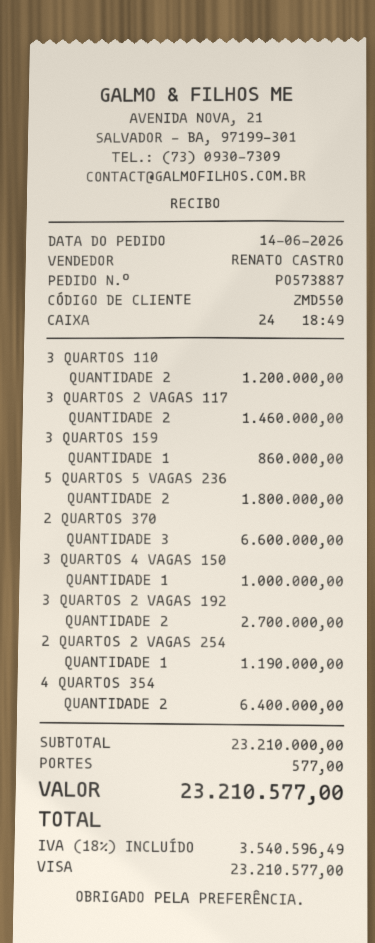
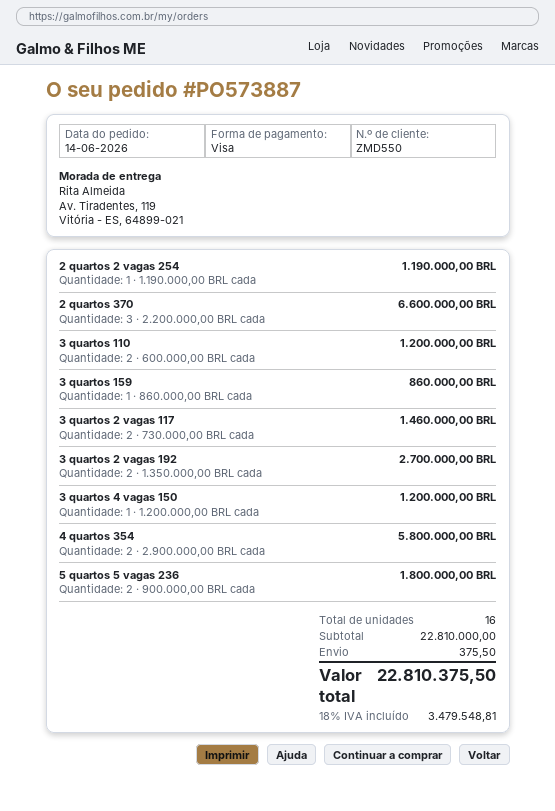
3 QUARTOS 4 VAGAS 150: 1 for 1000000.00 -> 1 for 1200000.00
4 QUARTOS 354: 2 for 6400000.00 -> 2 for 5800000.00
subtotal: 23210000.00 -> 22810000.00
shipping: 577.00 -> 375.50
tax: 18% = 3540596.49 -> 18% = 3479548.81
total: 23210577.00 -> 22810375.50

